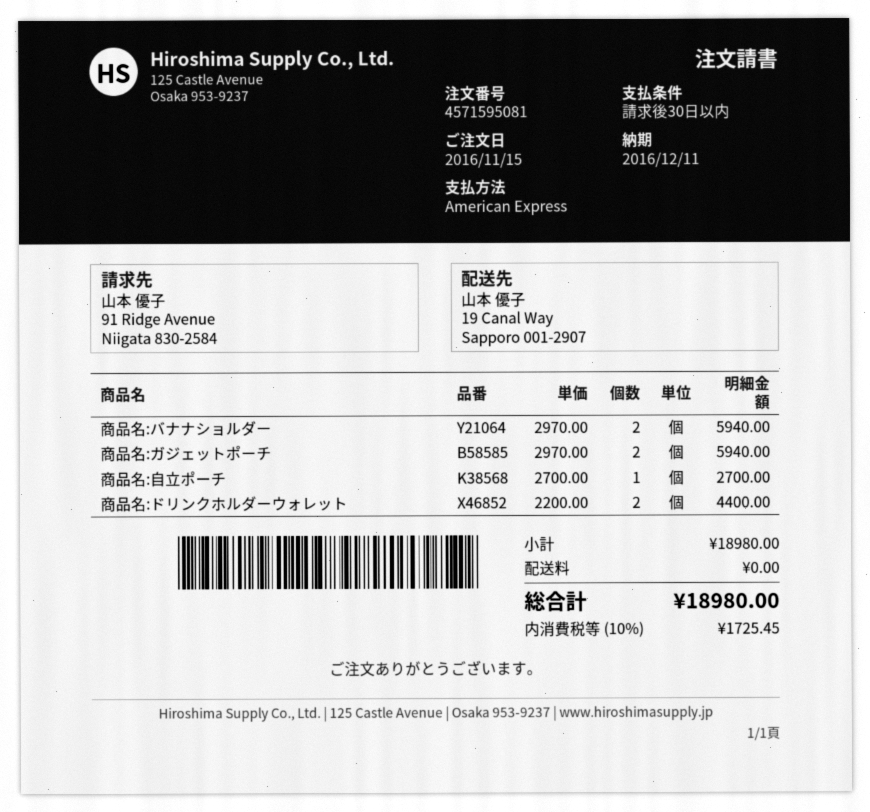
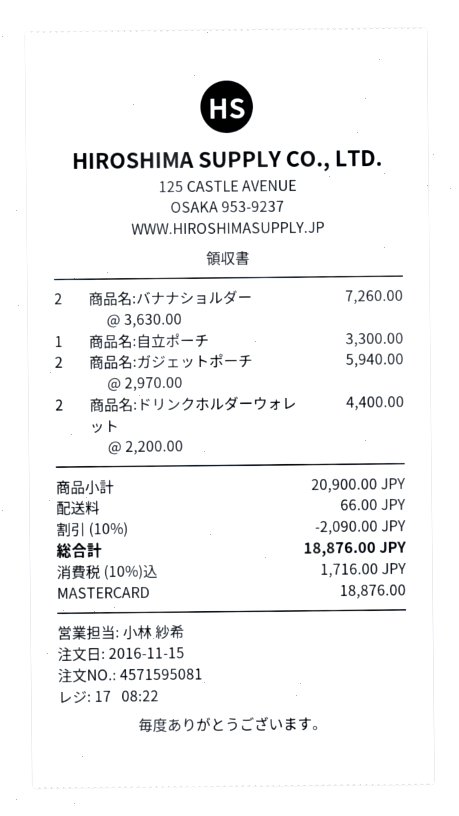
payment method: American Express -> Mastercard
商品名:バナナショルダー: 2 x 2970.00 = 5940.00 -> 2 x 3630.00 = 7260.00
商品名:自立ポーチ: 1 x 2700.00 = 2700.00 -> 1 x 3300.00 = 3300.00
subtotal: 18980.00 -> 20900.00
discount: none -> 10% = 2090.00
shipping: 0.00 -> 66.00
tax: 10% = 1725.45 -> 10% = 1716.00
total: 18980.00 -> 18876.00

